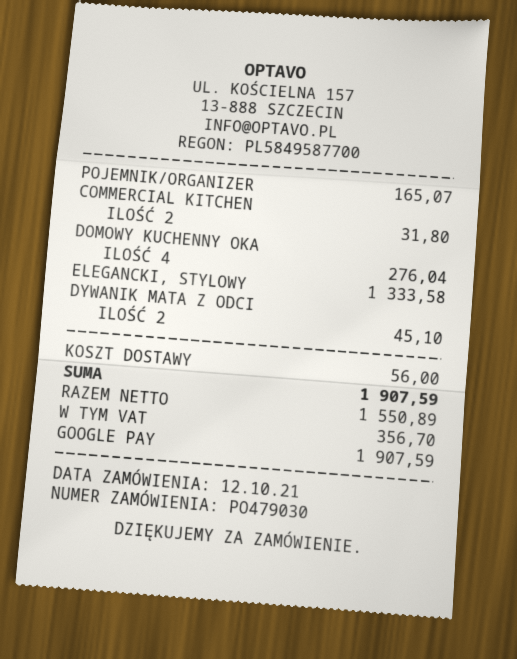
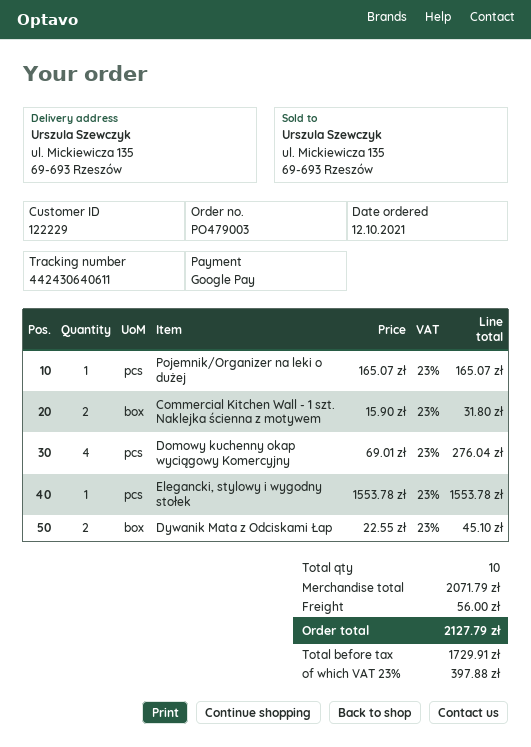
order number: PO479030 -> PO479003
ELEGANCKI, STYLOWY: 1 for 1333.58 -> 1 for 1553.78
net: 1550.89 -> 1729.91
tax: 356.70 -> 397.88
total: 1907.59 -> 2127.79

